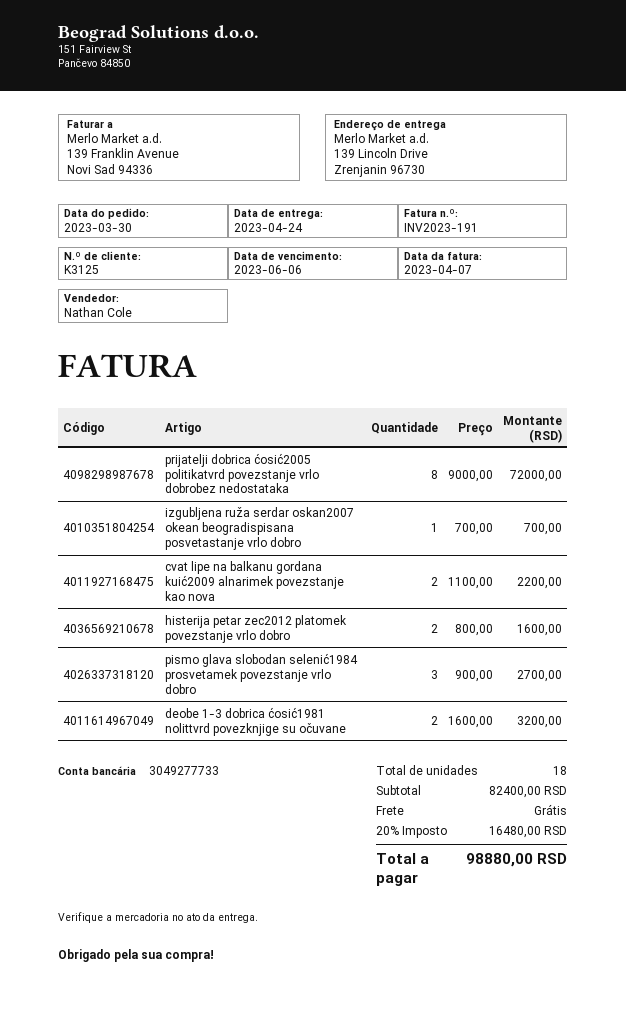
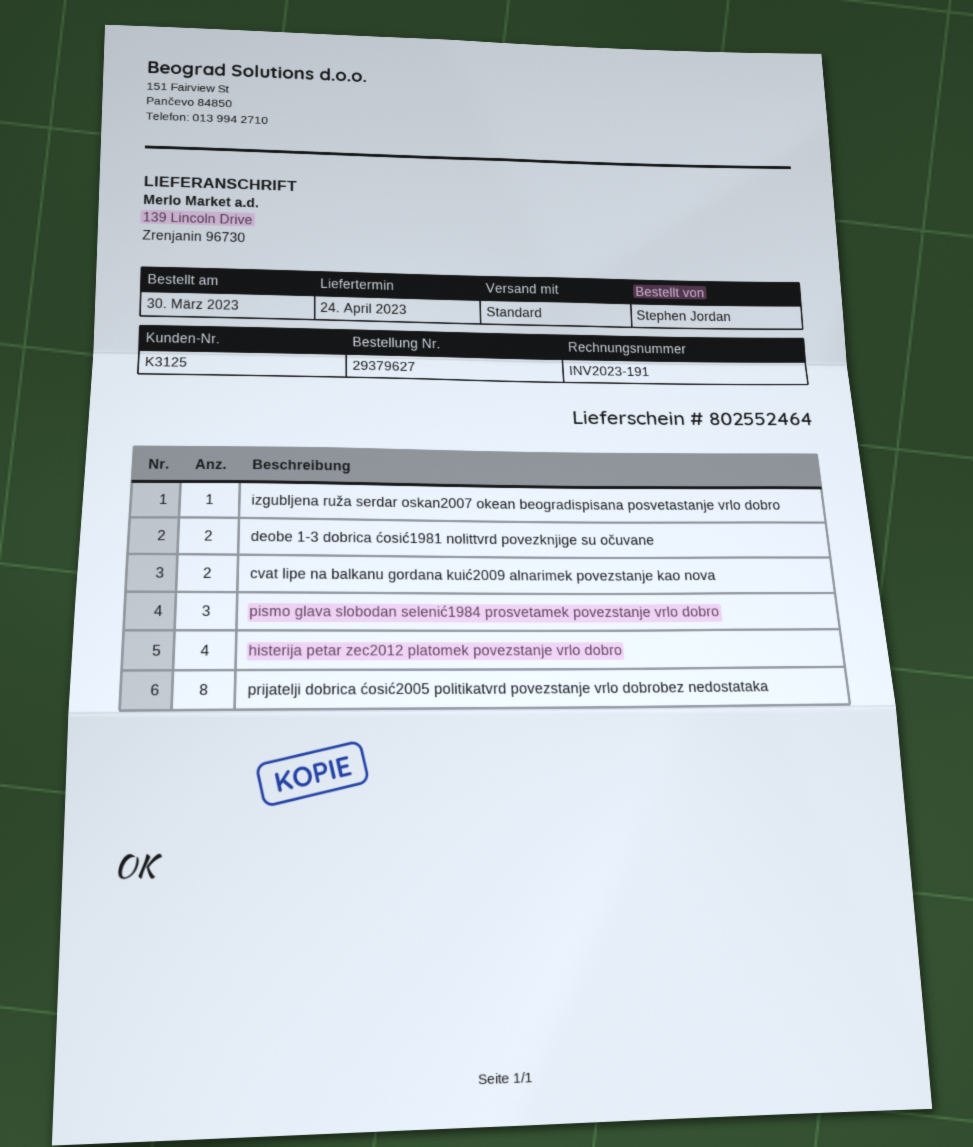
histerija petar zec2012 platomek povezstanje vrlo dobro: 2 -> 4

